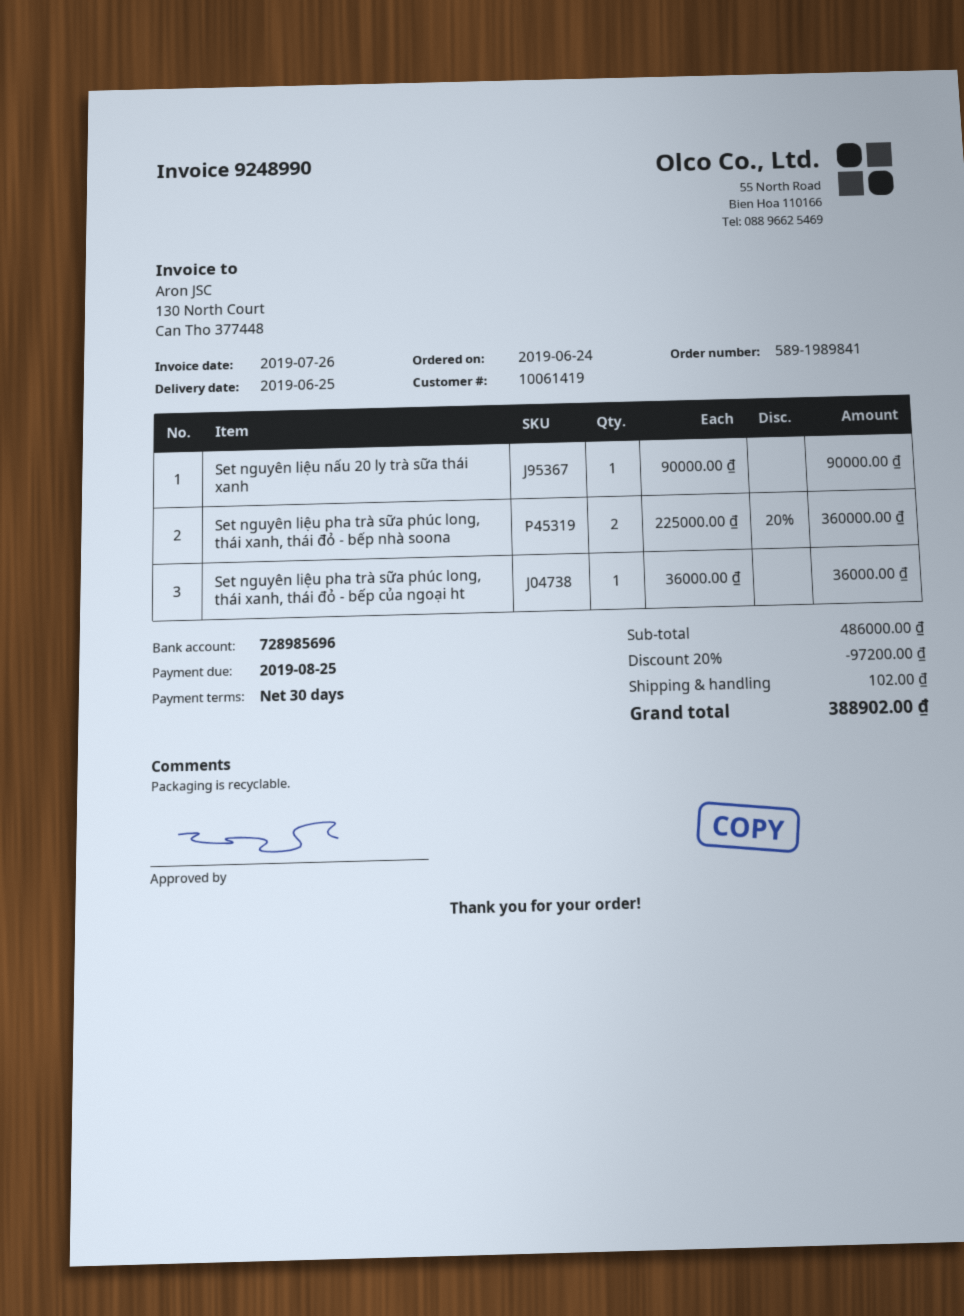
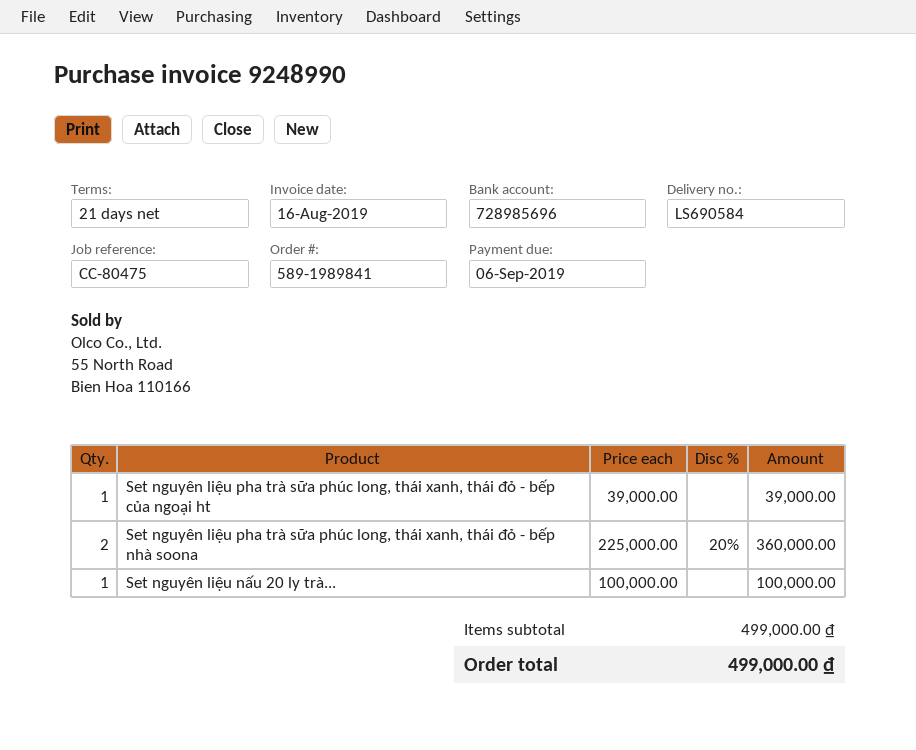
invoice date: 2019-07-26 -> 2019-08-16
payment terms: 30 days -> 21 days
due date: 2019-08-25 -> 2019-09-06
Set nguyên liệu nấu 20 ly trà sữa thái xanh: 1 x 90000.00 = 90000.00 -> 1 x 100000.00 = 100000.00
Set nguyên liệu pha trà sữa phúc long, thái xanh, thái đỏ - bếp của ngoại ht: 1 x 36000.00 = 36000.00 -> 1 x 39000.00 = 39000.00
subtotal: 486000.00 -> 499000.00
discount: 20% = 97200.00 -> none
shipping: 102.00 -> none
total: 388902.00 -> 499000.00

